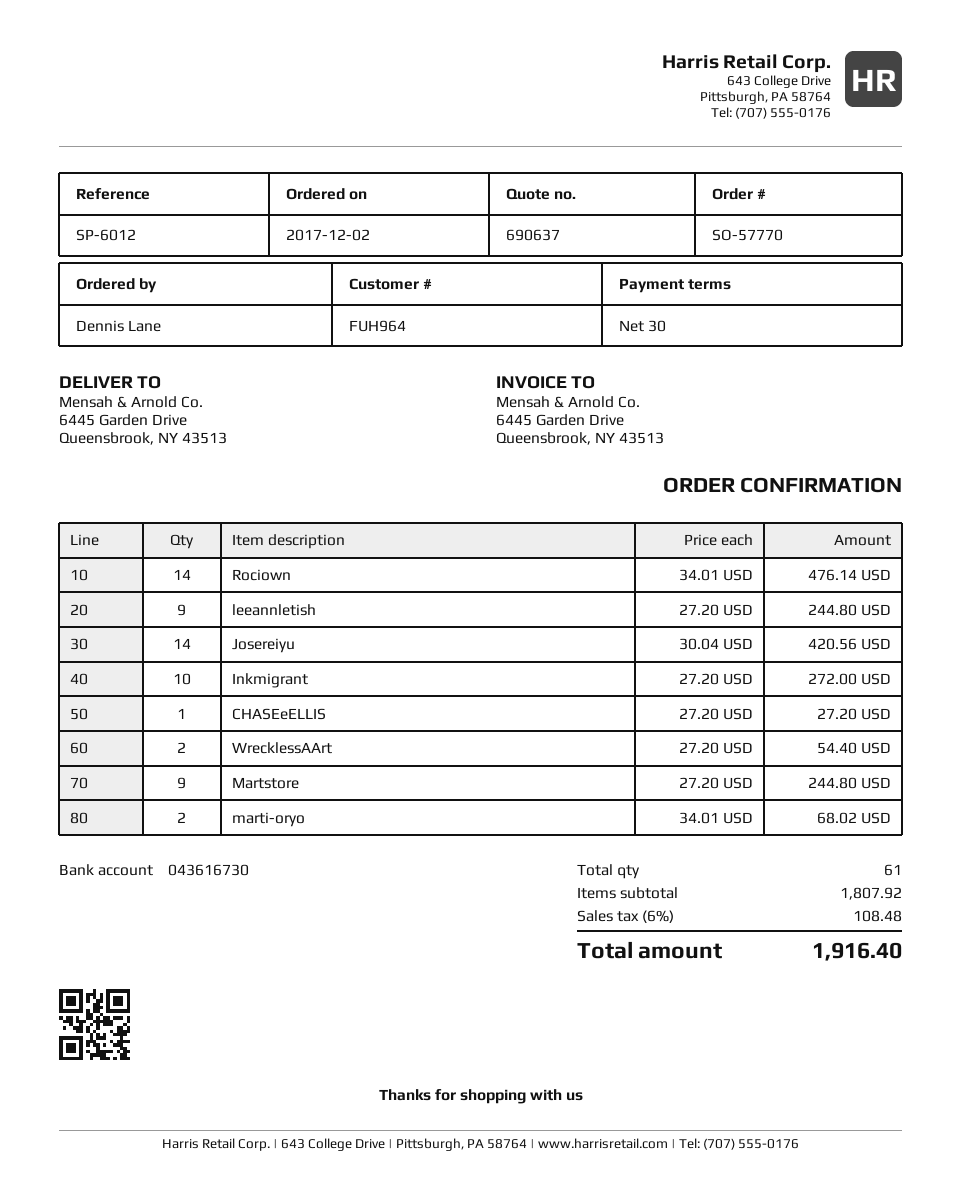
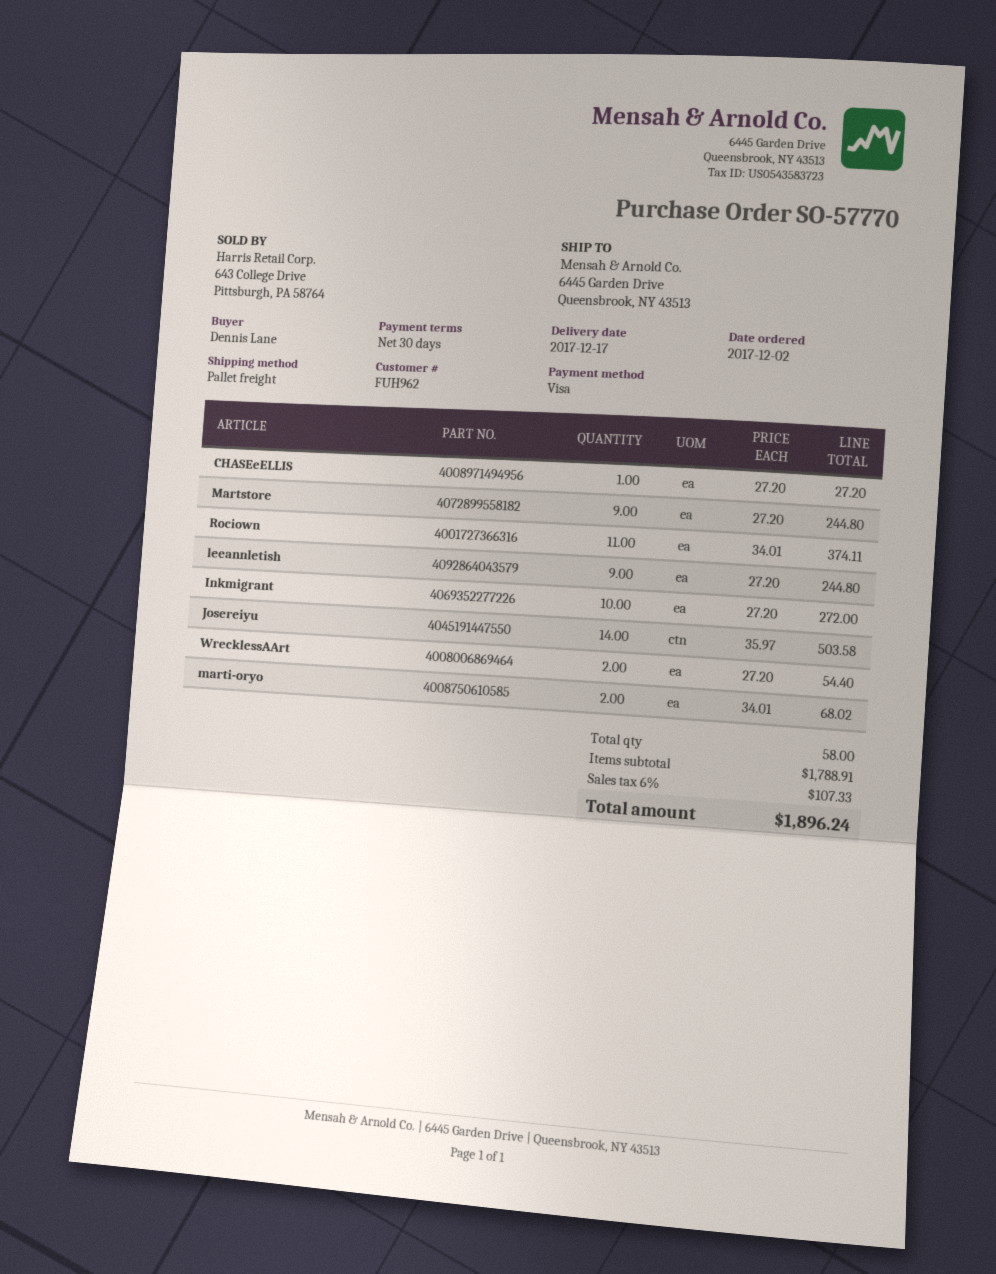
customer number: FUH964 -> FUH962
Rociown: 14 x 34.01 = 476.14 -> 11 x 34.01 = 374.11
Josereiyu: 14 x 30.04 = 420.56 -> 14 x 35.97 = 503.58
total quantity: 61 -> 58
subtotal: 1807.92 -> 1788.91
tax: 6% = 108.48 -> 6% = 107.33
total: 1916.40 -> 1896.24

